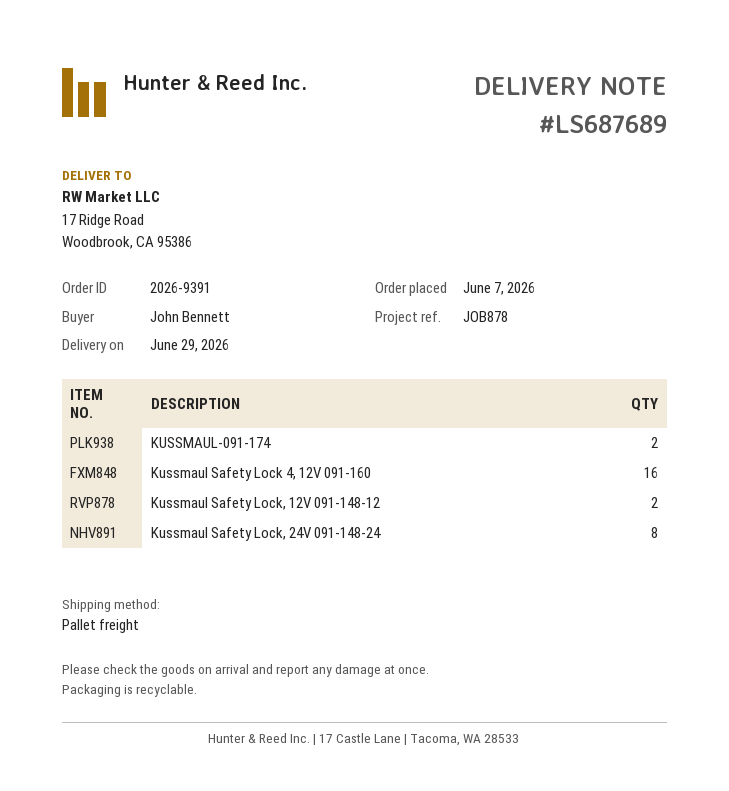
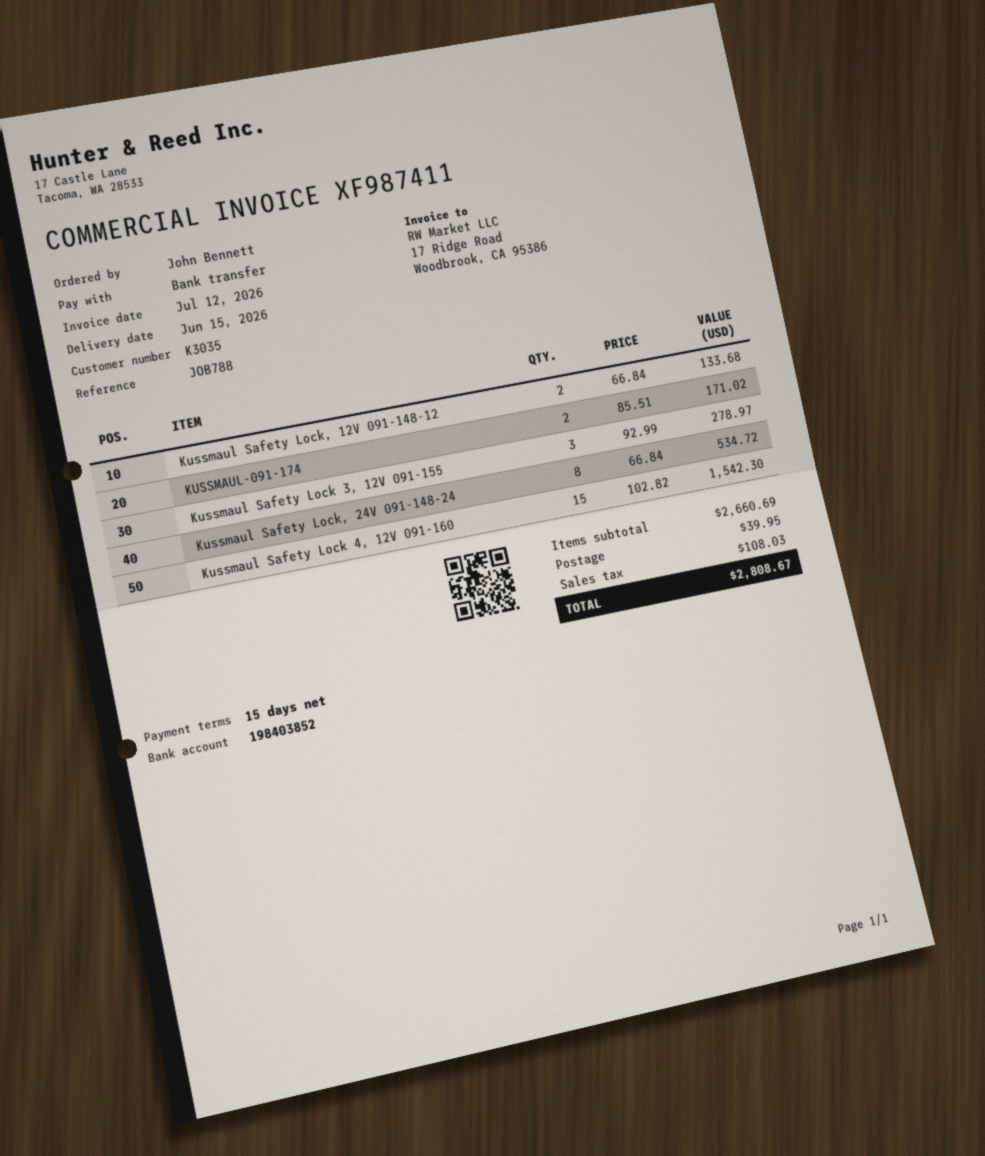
delivery date: 2026-06-29 -> 2026-06-15
reference: JOB878 -> JOB788
Kussmaul Safety Lock 4, 12V 091-160: 16 -> 15
Kussmaul Safety Lock 3, 12V 091-155: none -> 3

